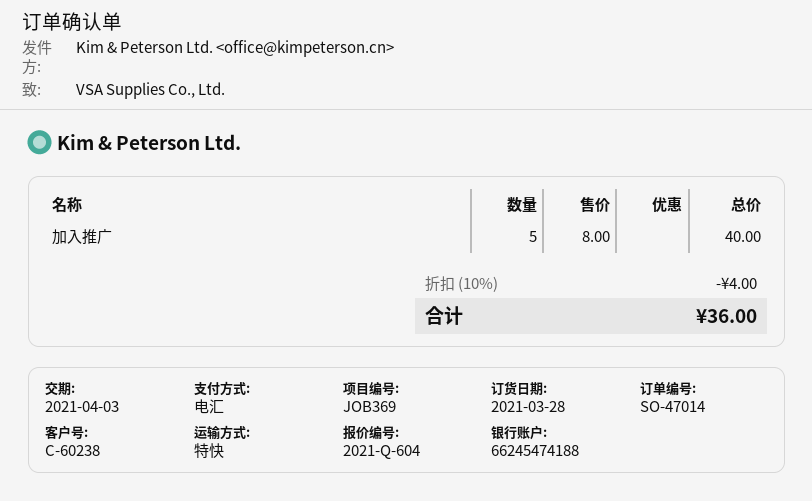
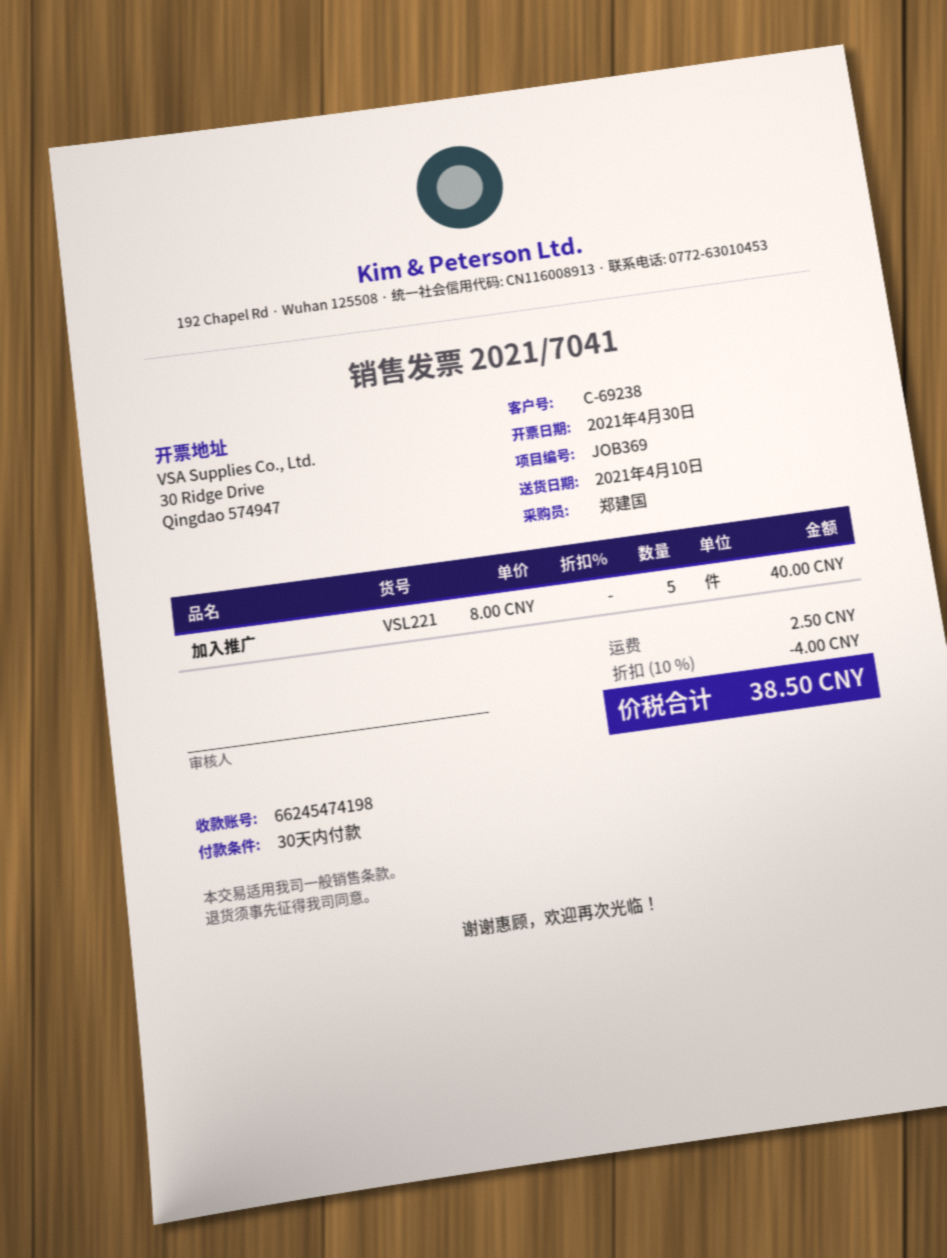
delivery date: 2021-04-03 -> 2021-04-10
customer number: C-60238 -> C-69238
bank account: 66245474188 -> 66245474198
shipping: none -> 2.50
total: 36.00 -> 38.50

